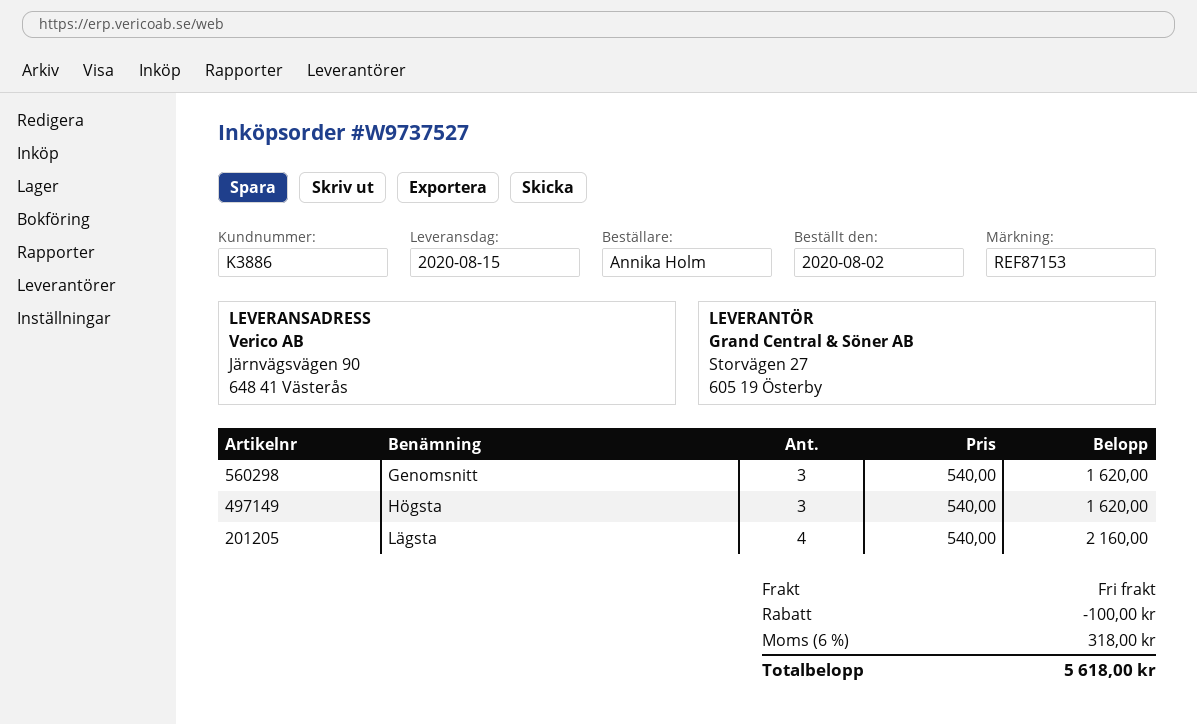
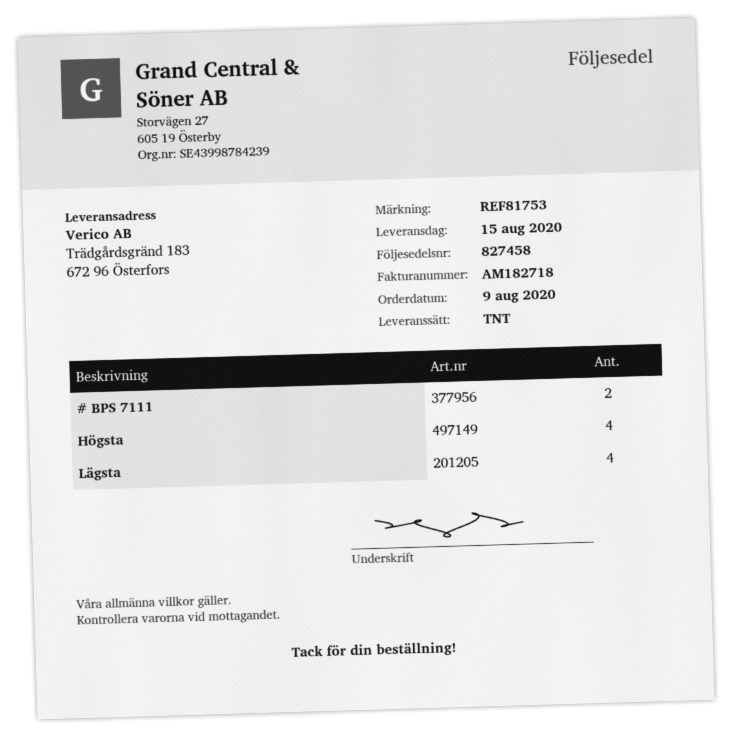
order date: 2020-08-02 -> 2020-08-09
reference: REF87153 -> REF81753
ship to: Järnvägsvägen 90, 648 41 Västerås -> Trädgårdsgränd 183, 672 96 Österfors
Genomsnitt: 3 -> none
Högsta: 3 -> 4
# BPS 7111: none -> 2

